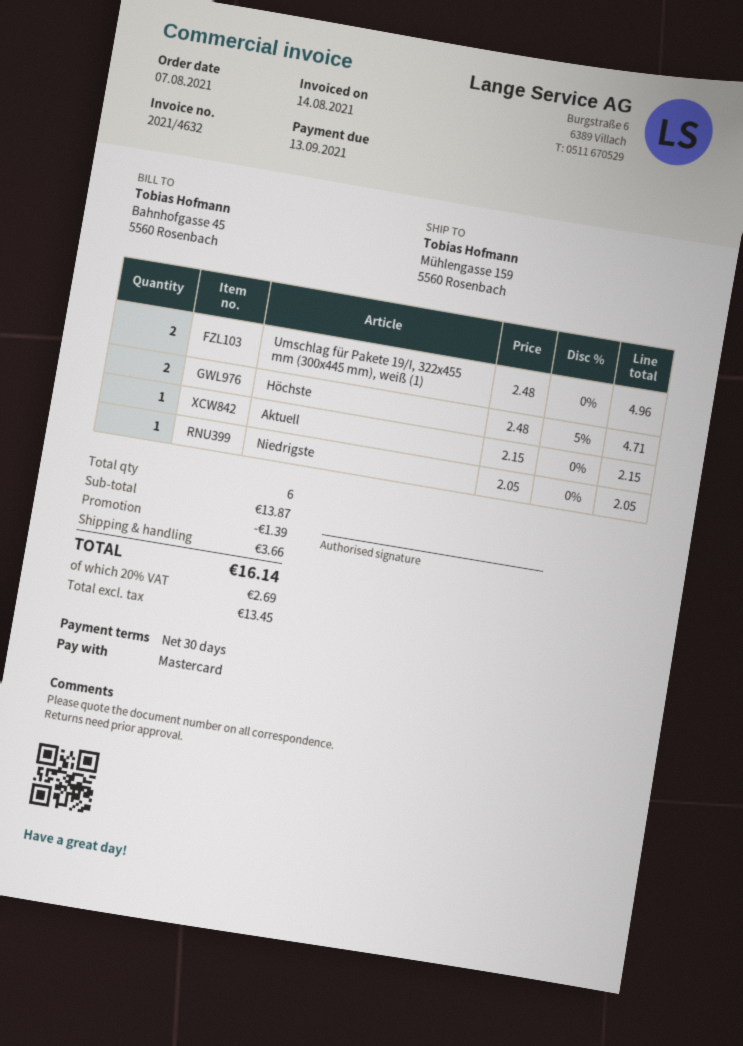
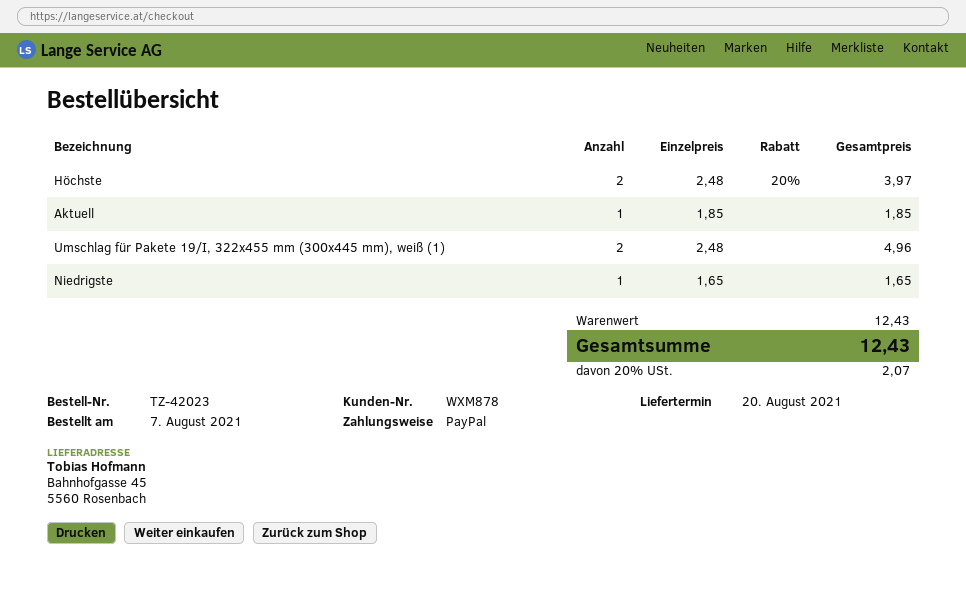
payment method: Mastercard -> PayPal
ship to: Mühlengasse 159, 5560 Rosenbach -> Bahnhofgasse 45, 5560 Rosenbach
Höchste: 2 x 2.48 - 5% = 4.71 -> 2 x 2.48 - 20% = 3.97
Aktuell: 1 x 2.15 = 2.15 -> 1 x 1.85 = 1.85
Niedrigste: 1 x 2.05 = 2.05 -> 1 x 1.65 = 1.65
subtotal: 13.87 -> 12.43
discount: 1.39 -> none
shipping: 3.66 -> none
tax: 20% = 2.69 -> 20% = 2.07
total: 16.14 -> 12.43

